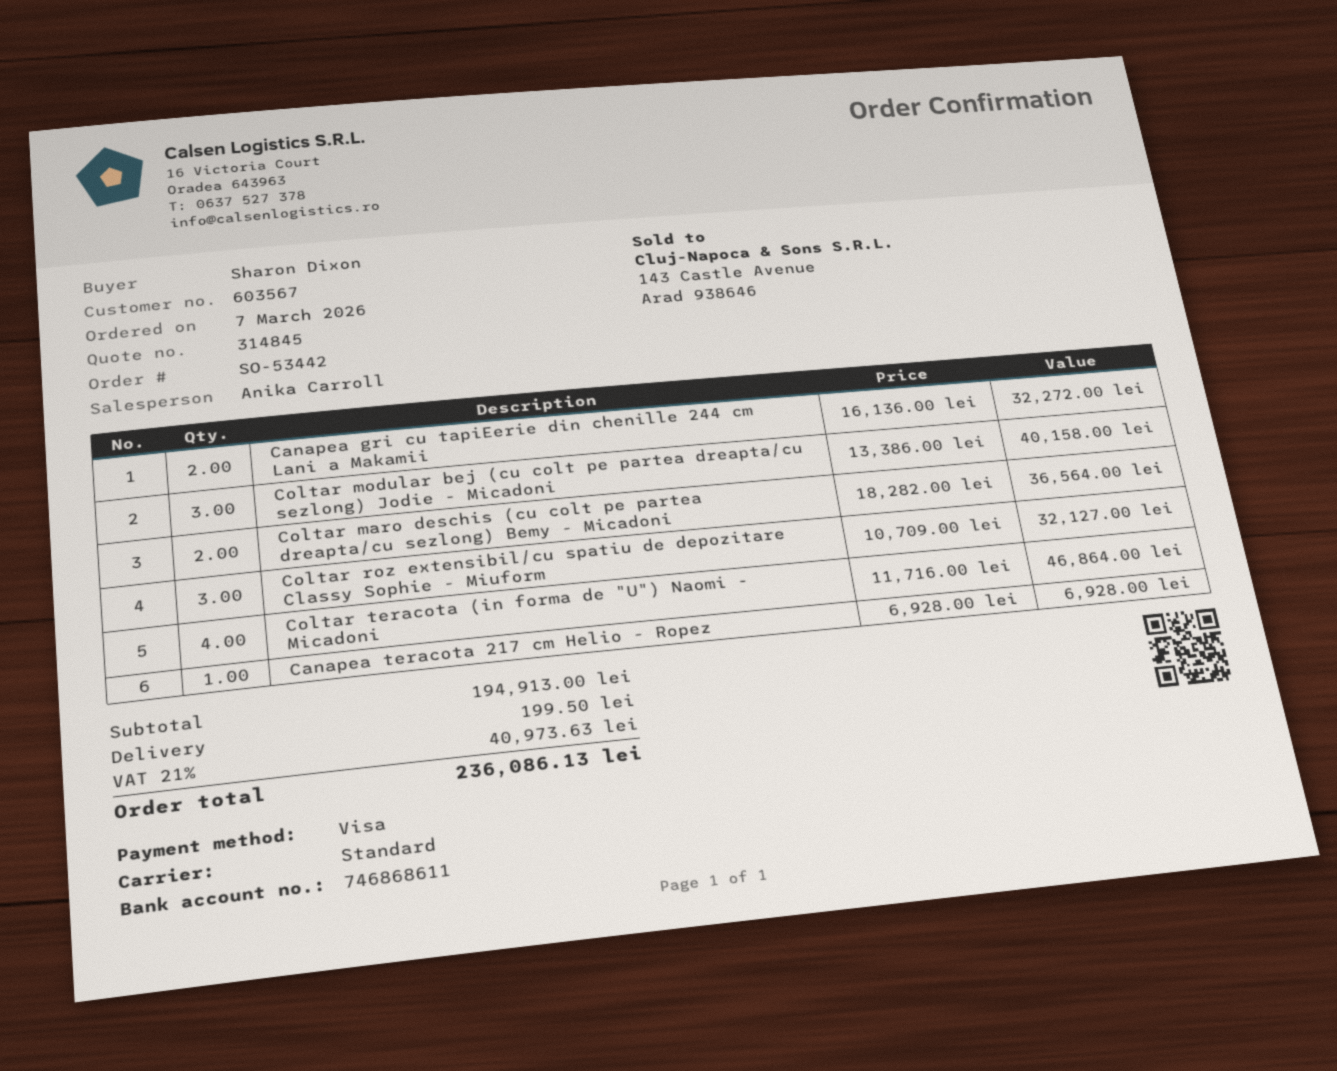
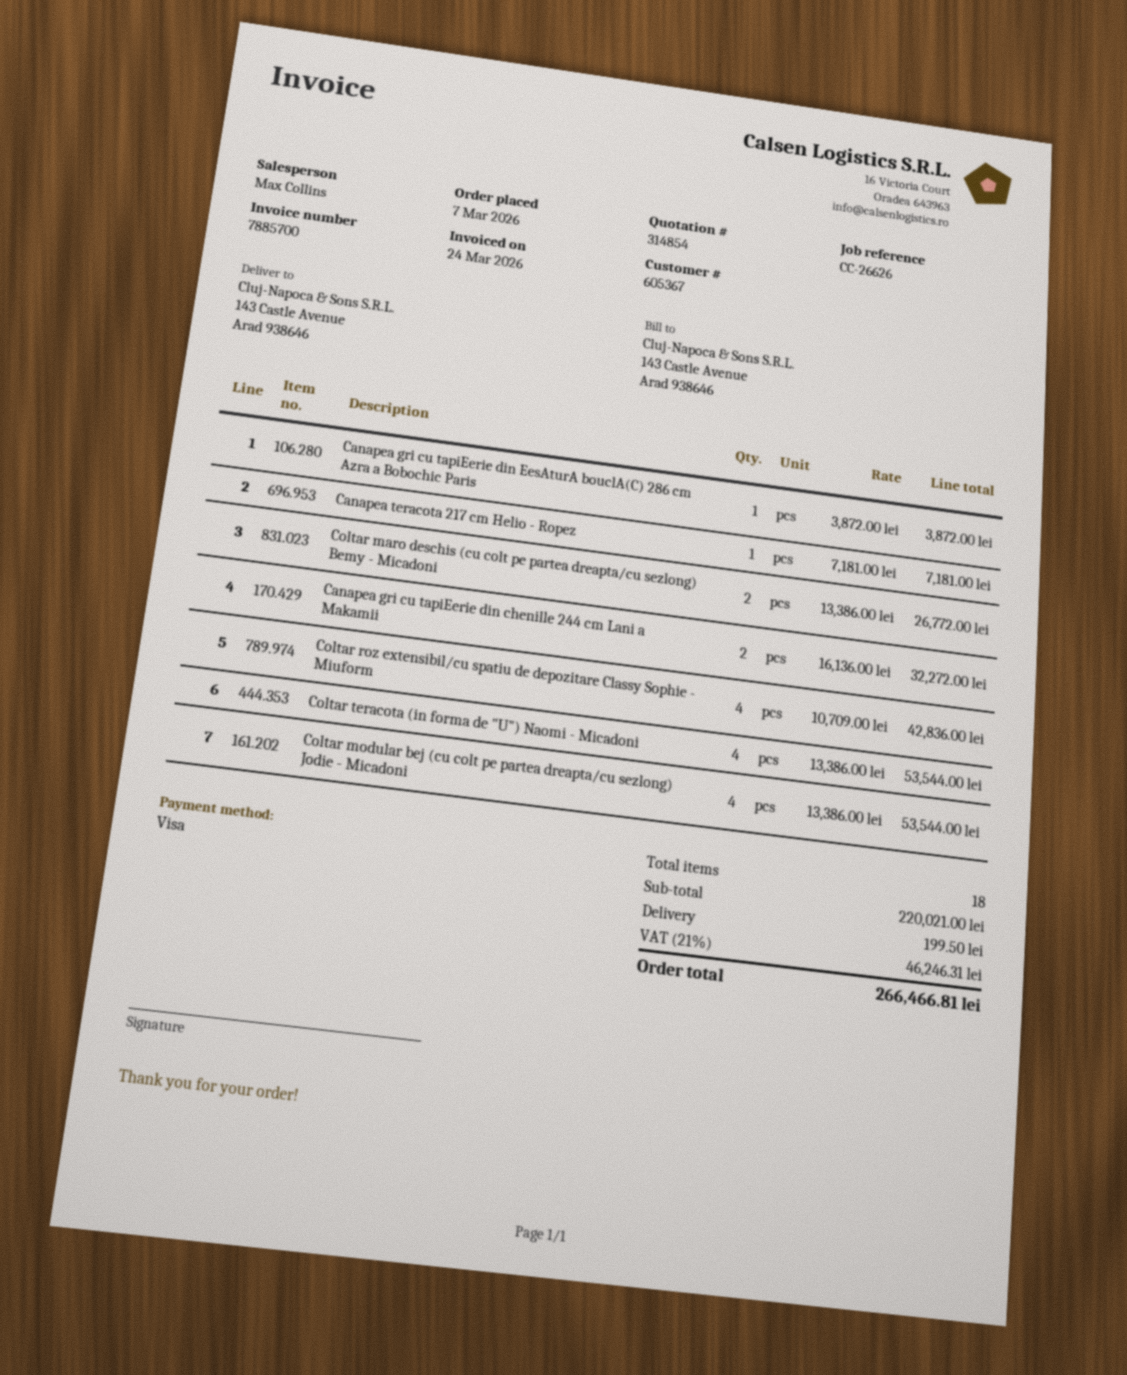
quote number: 314845 -> 314854
customer number: 603567 -> 605367
sales rep: Anika Carroll -> Max Collins
Coltar modular bej (cu colt pe partea dreapta/cu sezlong) Jodie - Micadoni: 3 x 13386.00 = 40158.00 -> 4 x 13386.00 = 53544.00
Coltar maro deschis (cu colt pe partea dreapta/cu sezlong) Bemy - Micadoni: 2 x 18282.00 = 36564.00 -> 2 x 13386.00 = 26772.00
Coltar roz extensibil/cu spatiu de depozitare Classy Sophie - Miuform: 3 x 10709.00 = 32127.00 -> 4 x 10709.00 = 42836.00
Coltar teracota (in forma de "U") Naomi - Micadoni: 4 x 11716.00 = 46864.00 -> 4 x 13386.00 = 53544.00
Canapea teracota 217 cm Helio - Ropez: 1 x 6928.00 = 6928.00 -> 1 x 7181.00 = 7181.00
Canapea gri cu tapiEerie din EesAturA bouclA(C) 286 cm Azra a Bobochic Paris: none -> 1 x 3872.00 = 3872.00
subtotal: 194913.00 -> 220021.00
tax: 21% = 40973.63 -> 21% = 46246.31
total: 236086.13 -> 266466.81

